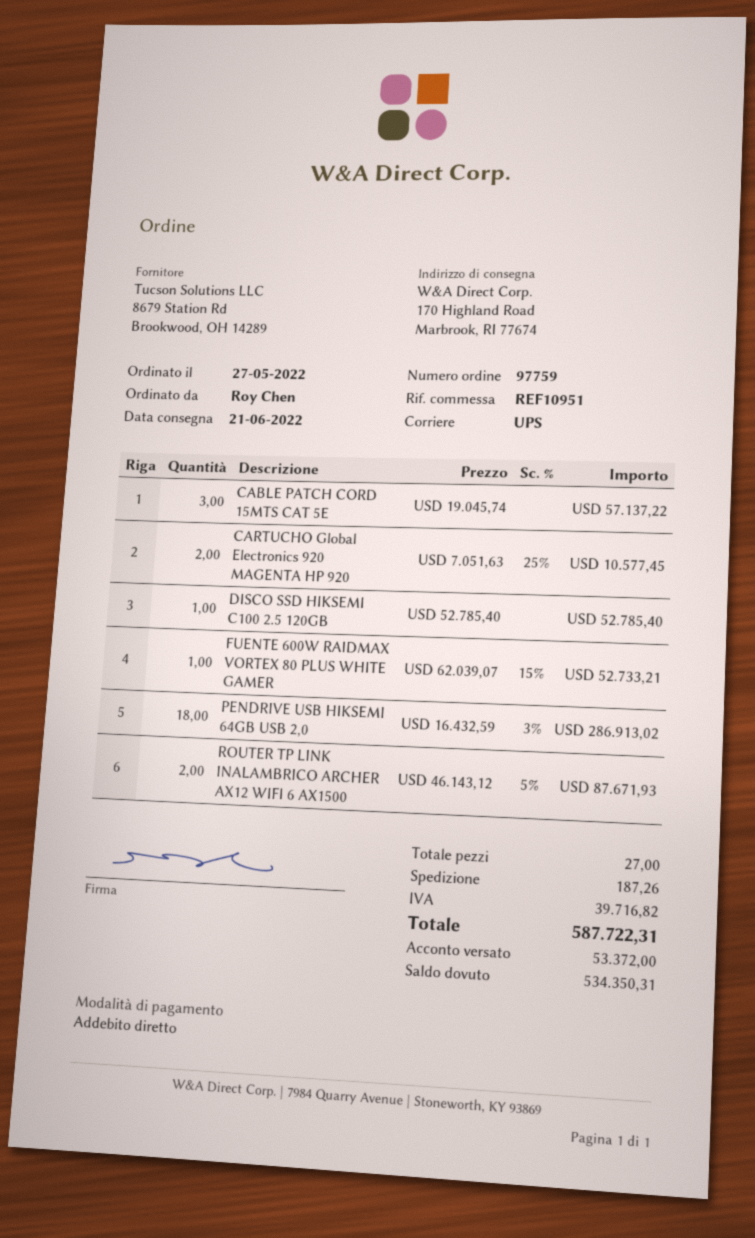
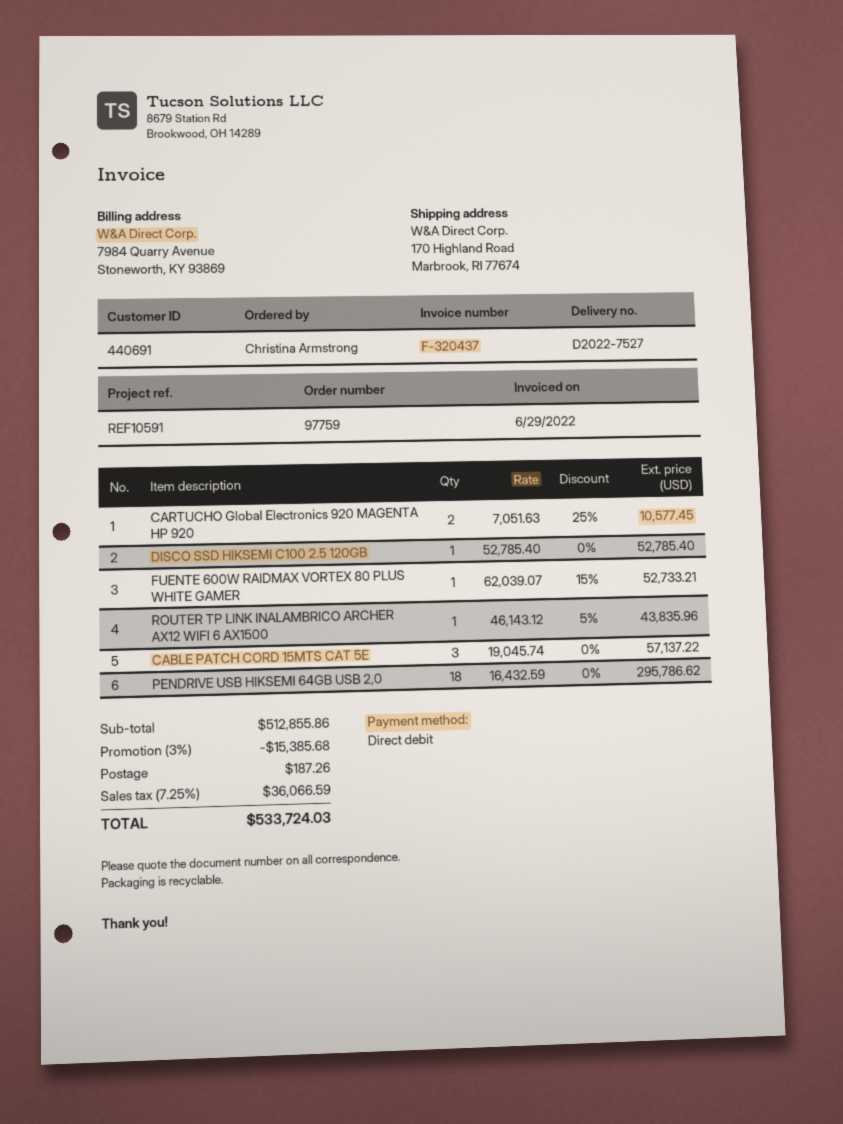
reference: REF10951 -> REF10591
ordered by: Roy Chen -> Christina Armstrong
PENDRIVE USB HIKSEMI 64GB USB 2,0: 18 x 16432.59 - 3% = 286913.02 -> 18 x 16432.59 = 295786.62
ROUTER TP LINK INALAMBRICO ARCHER AX12 WIFI 6 AX1500: 2 x 46143.12 - 5% = 87671.93 -> 1 x 46143.12 - 5% = 43835.96
discount: none -> 3% = 15385.68
tax: 39716.82 -> 36066.59
total: 587722.31 -> 533724.03

